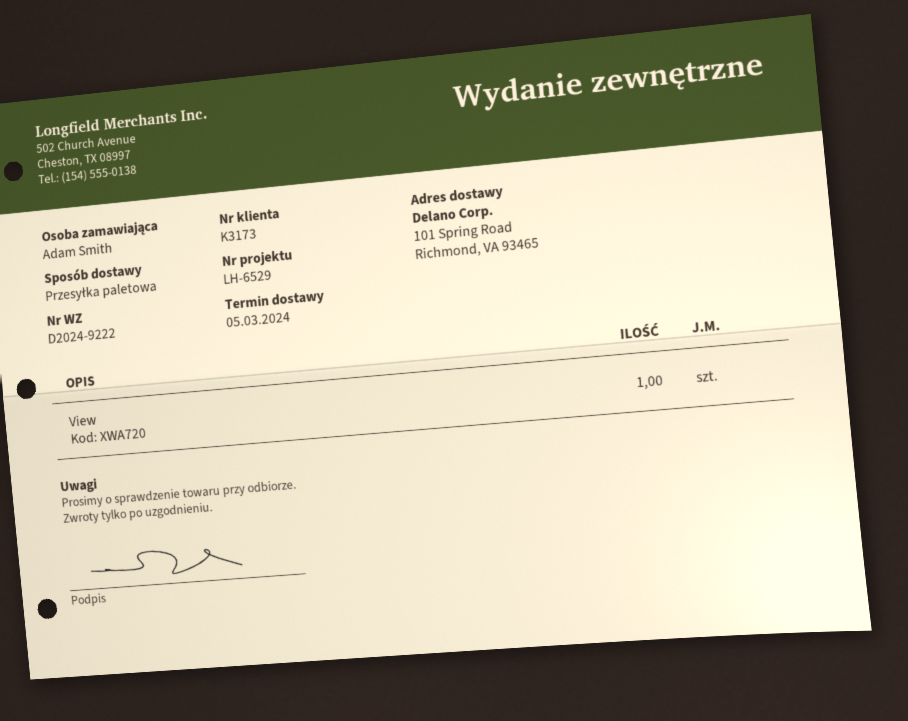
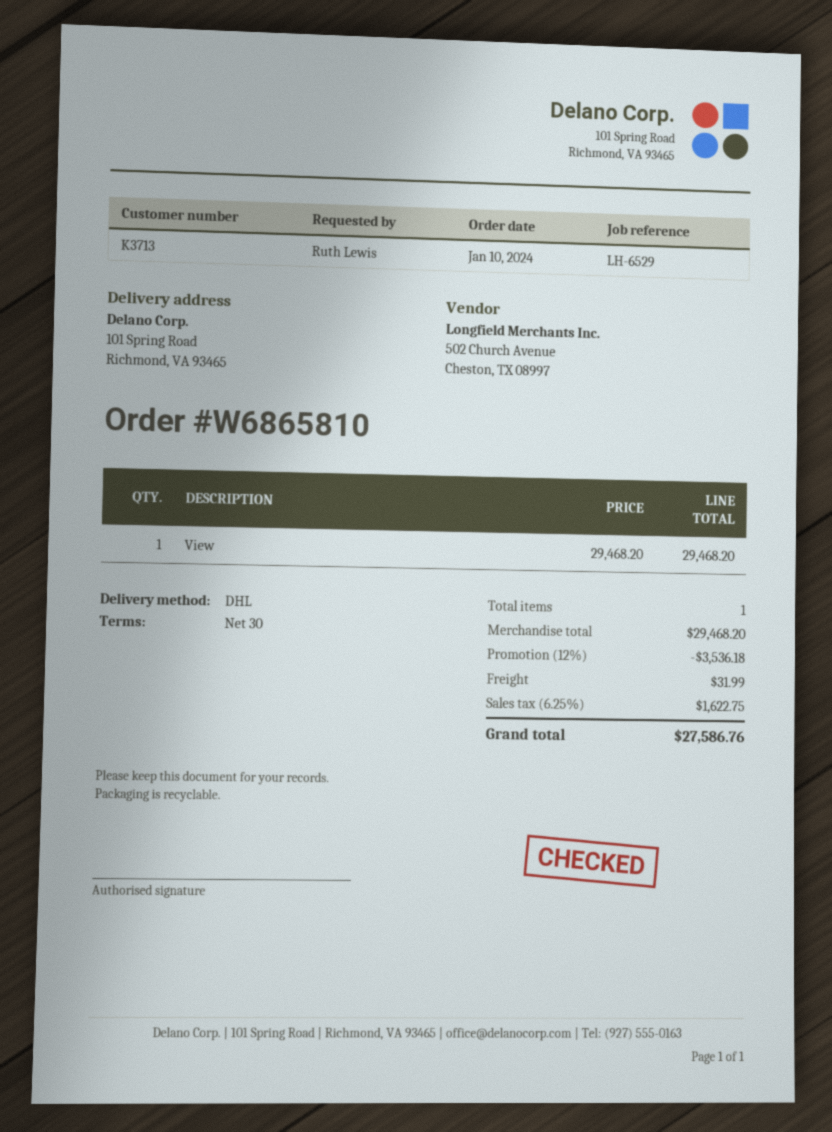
customer number: K3173 -> K3713
ordered by: Adam Smith -> Ruth Lewis
shipping method: pallet freight -> DHL

